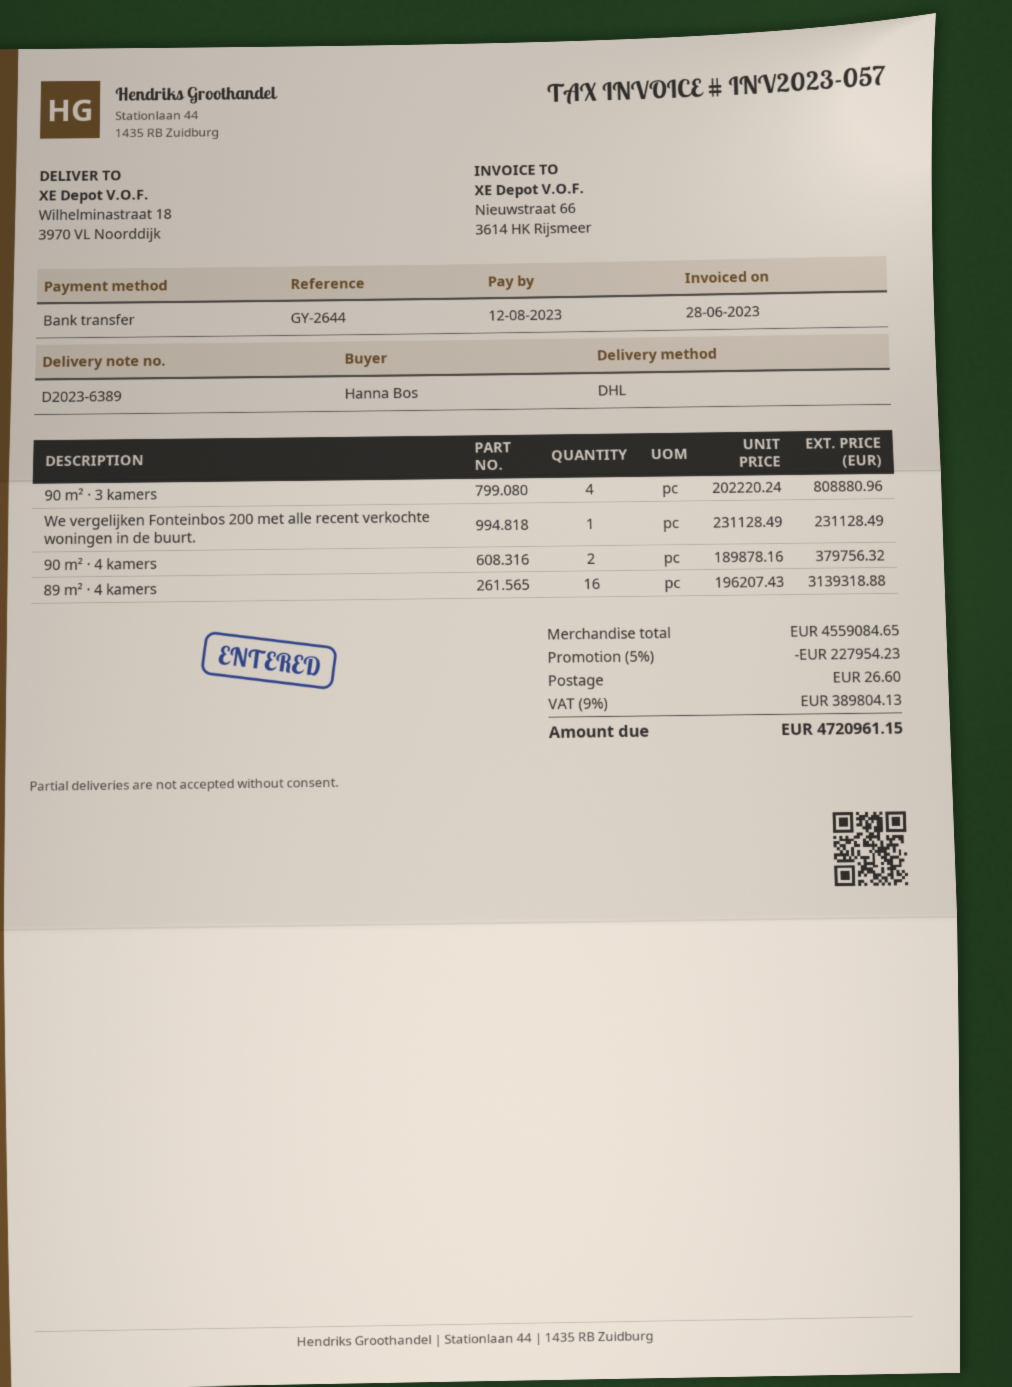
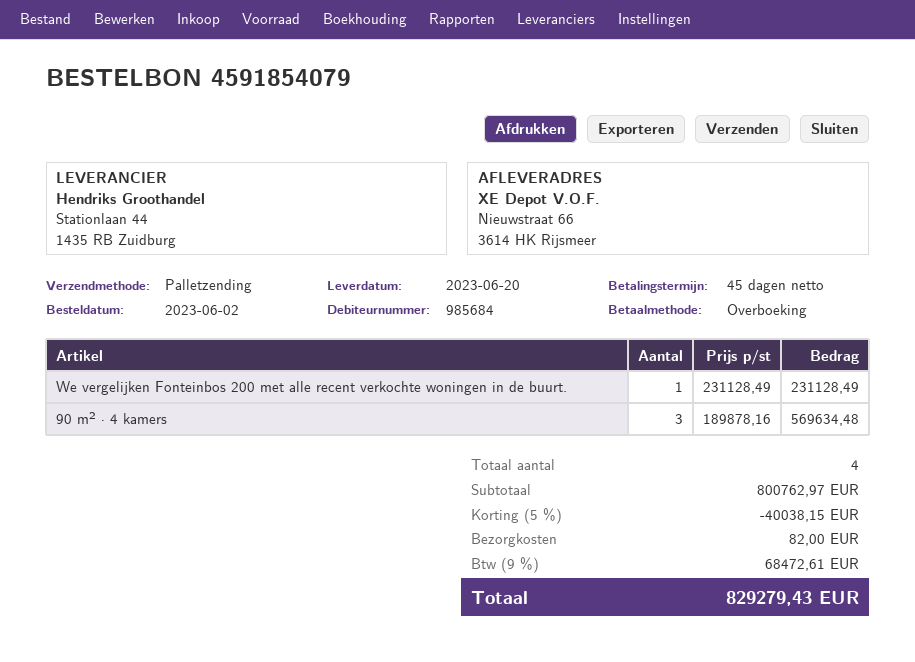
shipping method: DHL -> pallet freight
ship to: Wilhelminastraat 18, 3970 VL Noorddijk -> Nieuwstraat 66, 3614 HK Rijsmeer
90 m² · 3 kamers: 4 x 202220.24 = 808880.96 -> none
90 m² · 4 kamers: 2 x 189878.16 = 379756.32 -> 3 x 189878.16 = 569634.48
89 m² · 4 kamers: 16 x 196207.43 = 3139318.88 -> none
subtotal: 4559084.65 -> 800762.97
discount: 5% = 227954.23 -> 5% = 40038.15
shipping: 26.60 -> 82.00
tax: 9% = 389804.13 -> 9% = 68472.61
total: 4720961.15 -> 829279.43

